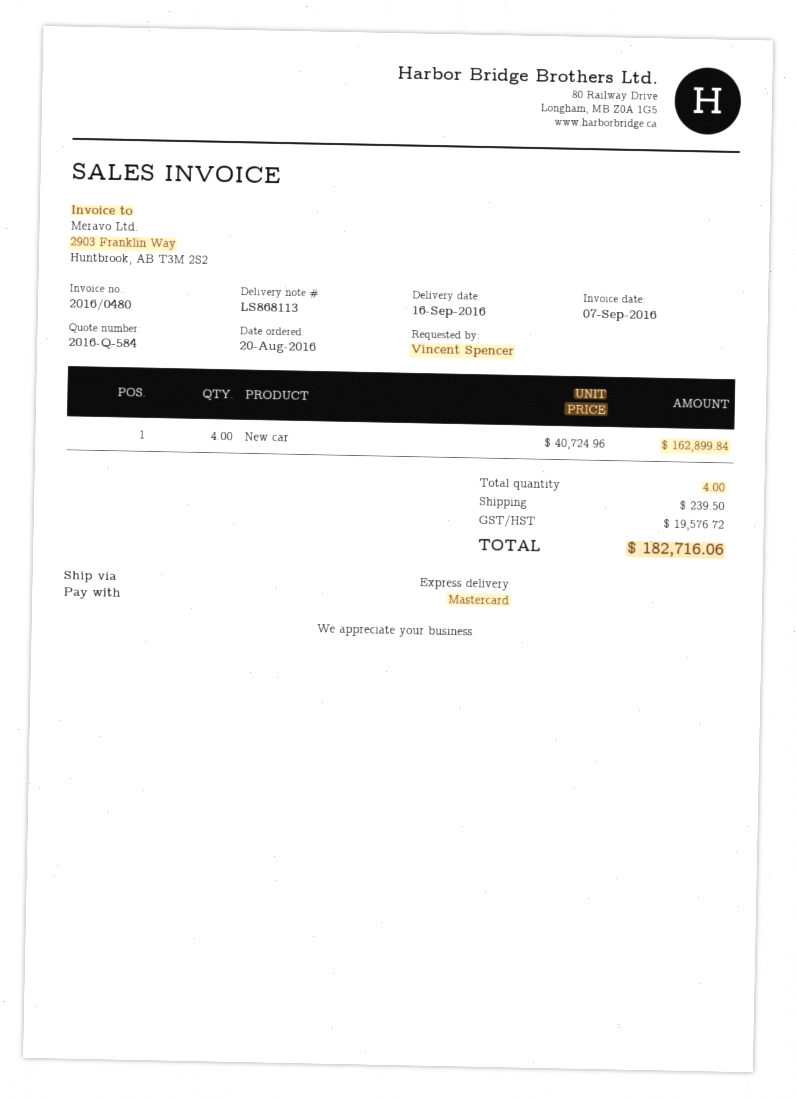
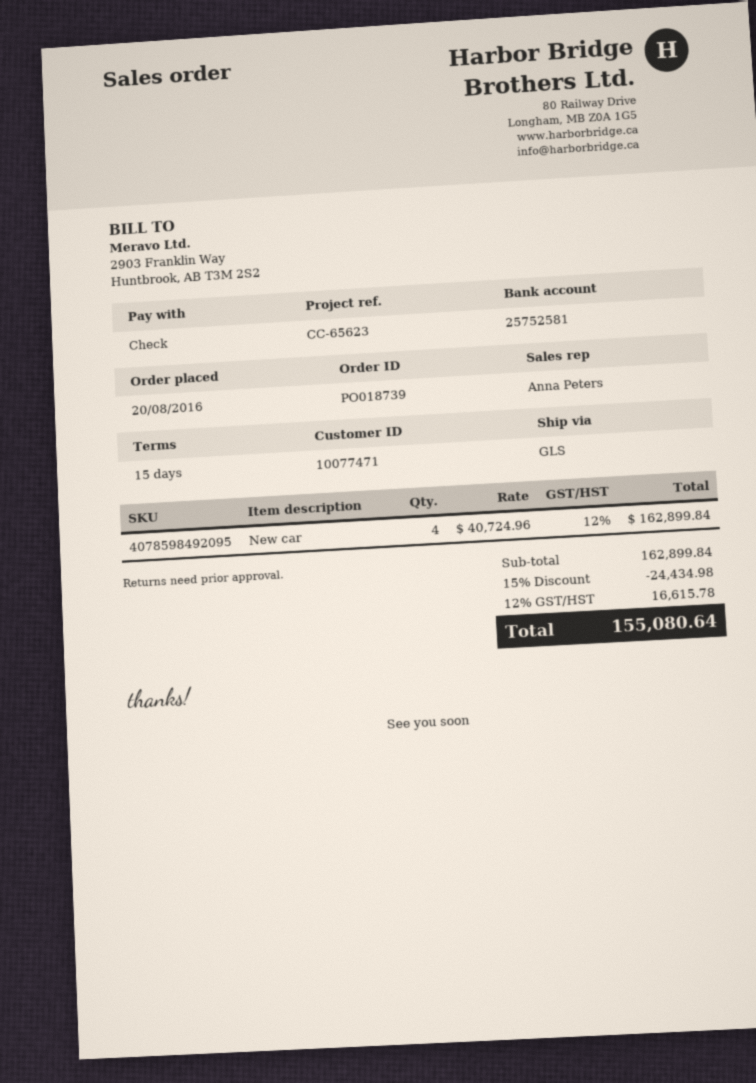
payment method: Mastercard -> cheque
shipping method: express -> GLS
discount: none -> 15% = 24434.98
shipping: 239.50 -> none
tax: 19576.72 -> 16615.78
total: 182716.06 -> 155080.64

